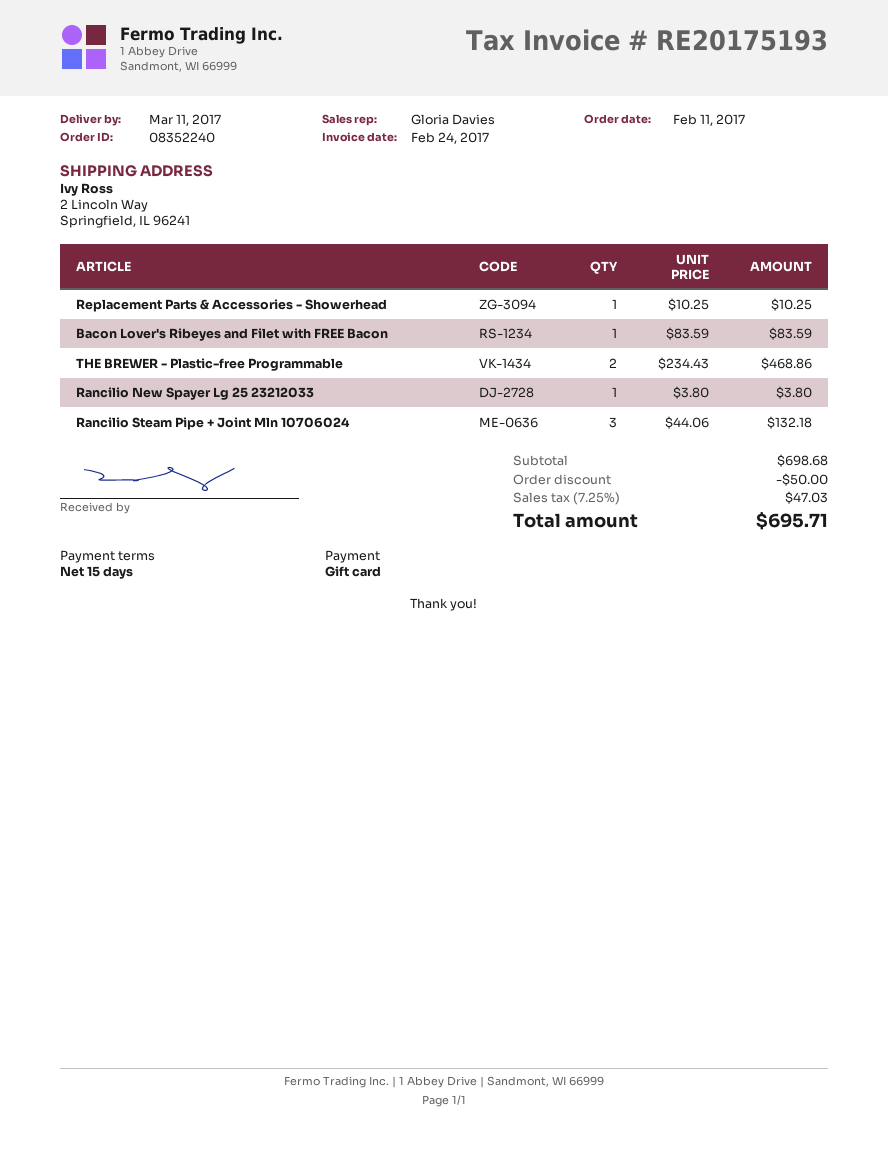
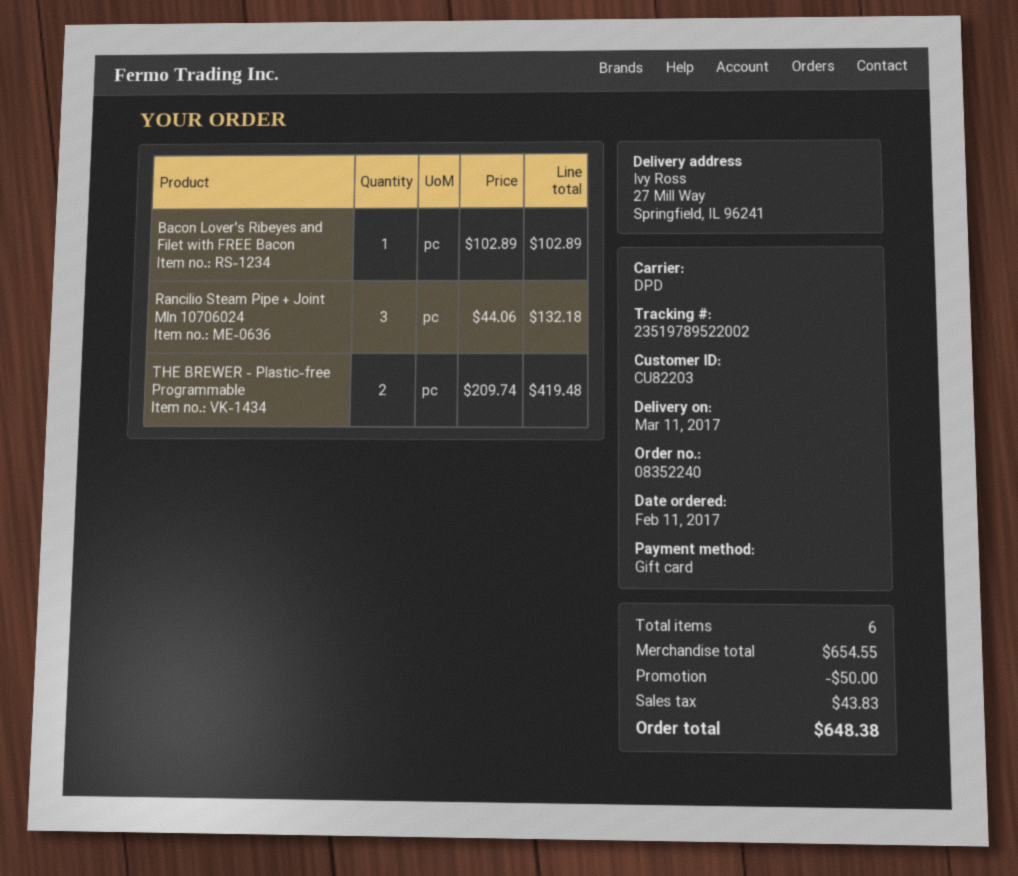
ship to: 2 Lincoln Way, Springfield, IL 96241 -> 27 Mill Way, Springfield, IL 96241
Replacement Parts & Accessories - Showerhead: 1 x 10.25 = 10.25 -> none
Bacon Lover's Ribeyes and Filet with FREE Bacon: 1 x 83.59 = 83.59 -> 1 x 102.89 = 102.89
THE BREWER - Plastic-free Programmable: 2 x 234.43 = 468.86 -> 2 x 209.74 = 419.48
Rancilio New Spayer Lg 25 23212033: 1 x 3.80 = 3.80 -> none
subtotal: 698.68 -> 654.55
tax: 47.03 -> 43.83
total: 695.71 -> 648.38

